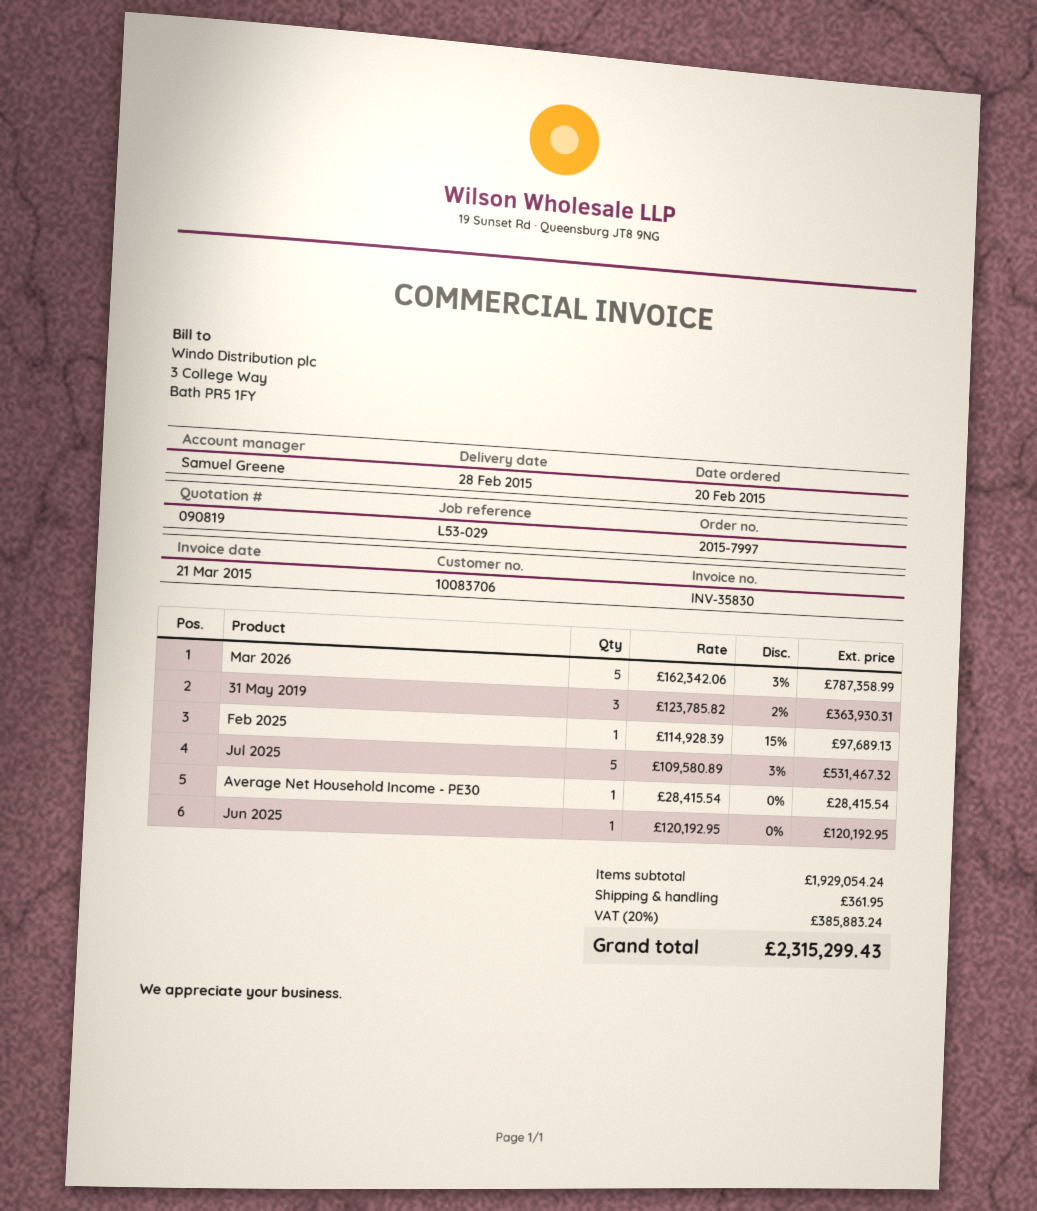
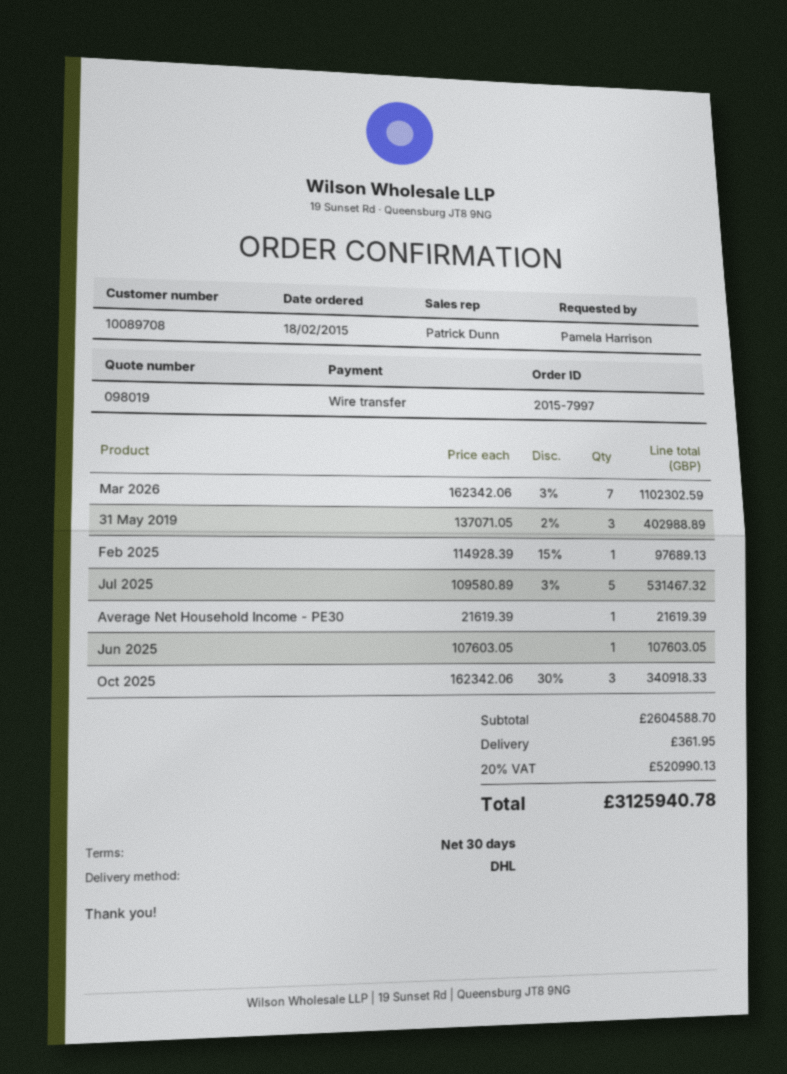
quote number: 090819 -> 098019
order date: 2015-02-20 -> 2015-02-18
customer number: 10083706 -> 10089708
sales rep: Samuel Greene -> Patrick Dunn
Mar 2026: 5 x 162342.06 - 3% = 787358.99 -> 7 x 162342.06 - 3% = 1102302.59
31 May 2019: 3 x 123785.82 - 2% = 363930.31 -> 3 x 137071.05 - 2% = 402988.89
Average Net Household Income - PE30: 1 x 28415.54 = 28415.54 -> 1 x 21619.39 = 21619.39
Jun 2025: 1 x 120192.95 = 120192.95 -> 1 x 107603.05 = 107603.05
Oct 2025: none -> 3 x 162342.06 - 30% = 340918.33
subtotal: 1929054.24 -> 2604588.70
tax: 20% = 385883.24 -> 20% = 520990.13
total: 2315299.43 -> 3125940.78

